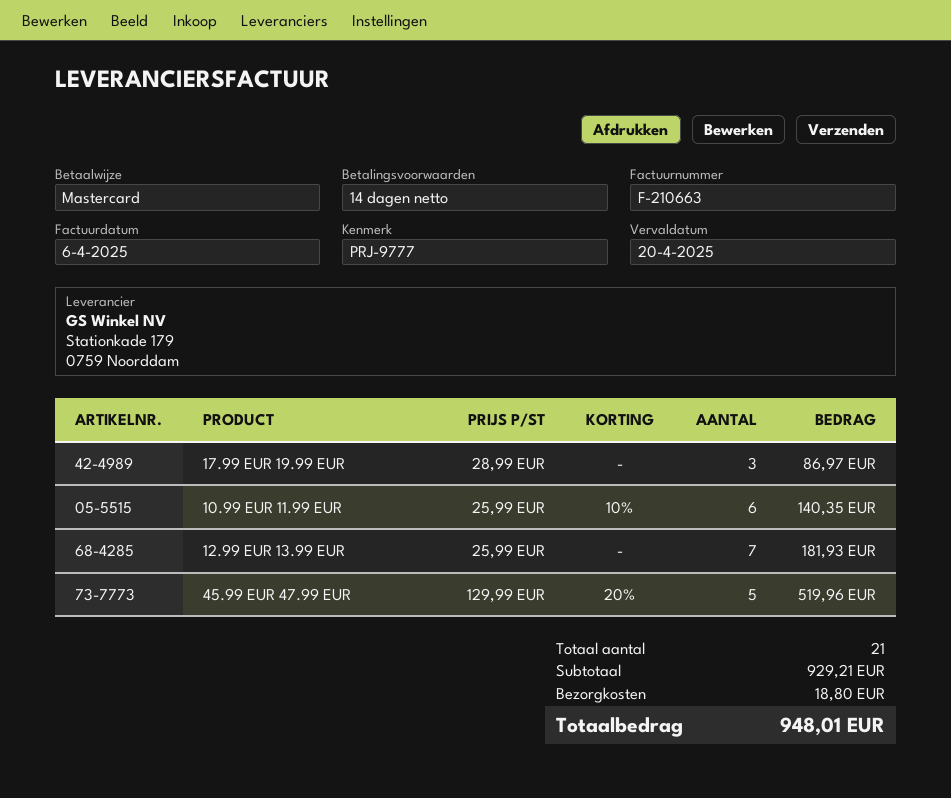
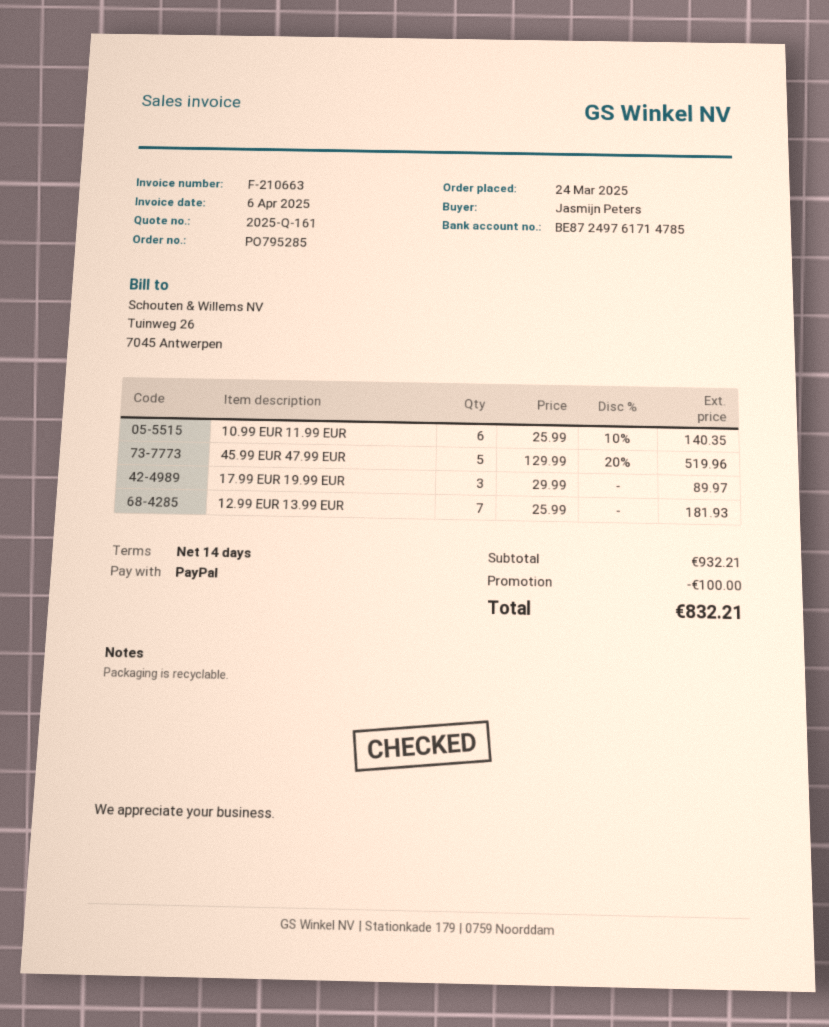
payment method: Mastercard -> PayPal
17.99 EUR 19.99 EUR: 3 x 28.99 = 86.97 -> 3 x 29.99 = 89.97
subtotal: 929.21 -> 932.21
discount: none -> 100.00
shipping: 18.80 -> none
total: 948.01 -> 832.21

